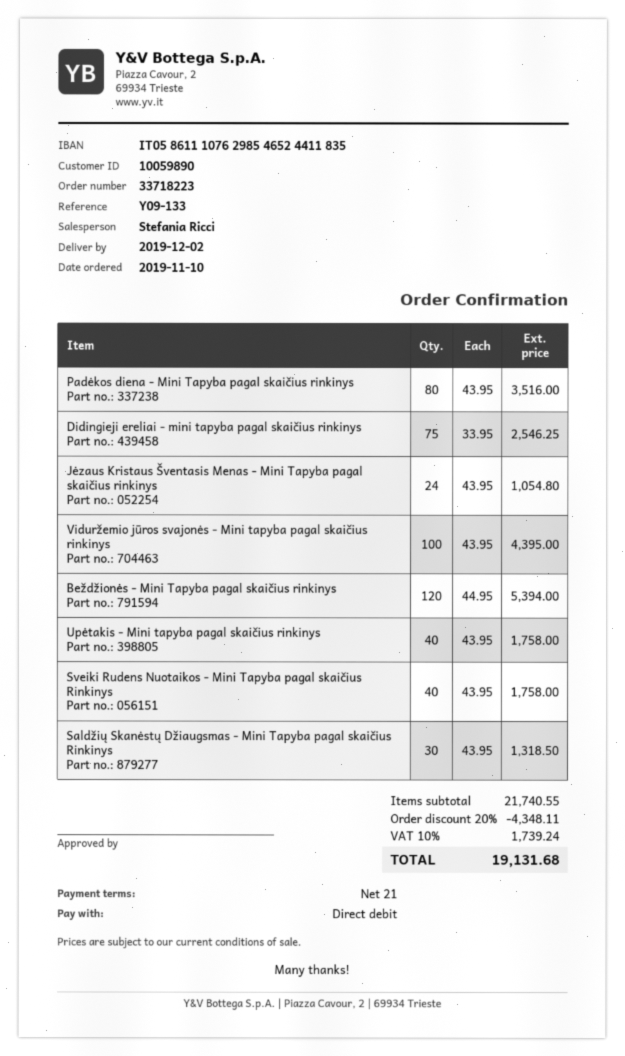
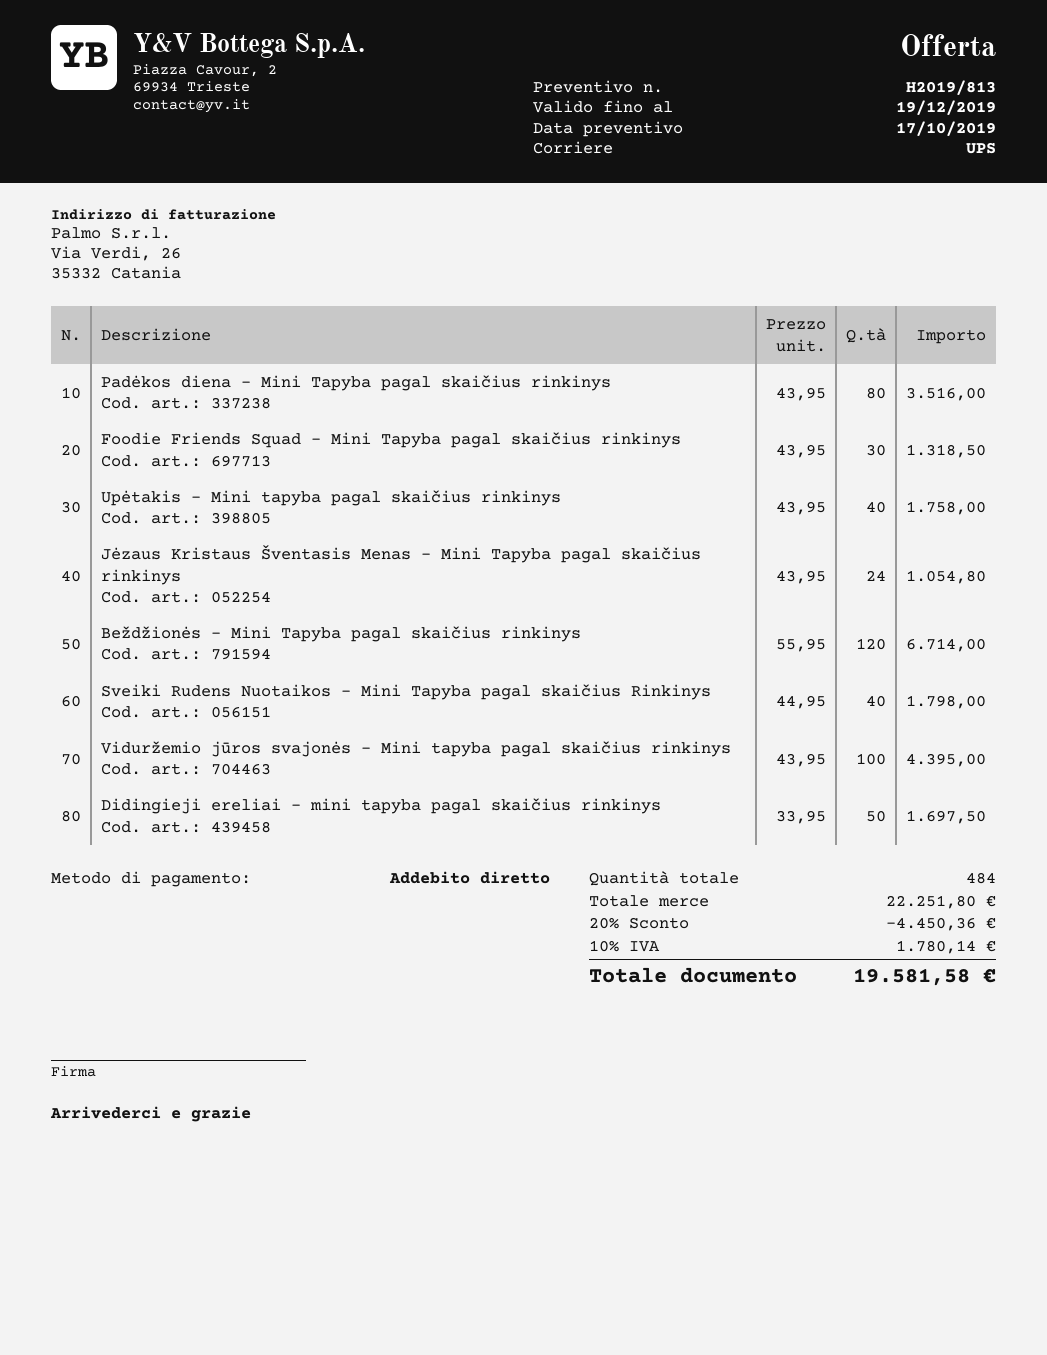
Didingieji ereliai - mini tapyba pagal skaičius rinkinys: 75 x 33.95 = 2546.25 -> 50 x 33.95 = 1697.50
Beždžionės - Mini Tapyba pagal skaičius rinkinys: 120 x 44.95 = 5394.00 -> 120 x 55.95 = 6714.00
Sveiki Rudens Nuotaikos - Mini Tapyba pagal skaičius Rinkinys: 40 x 43.95 = 1758.00 -> 40 x 44.95 = 1798.00
Saldžių Skanėstų Džiaugsmas - Mini Tapyba pagal skaičius Rinkinys: 30 x 43.95 = 1318.50 -> none
Foodie Friends Squad - Mini Tapyba pagal skaičius rinkinys: none -> 30 x 43.95 = 1318.50
subtotal: 21740.55 -> 22251.80
discount: 20% = 4348.11 -> 20% = 4450.36
tax: 10% = 1739.24 -> 10% = 1780.14
total: 19131.68 -> 19581.58

